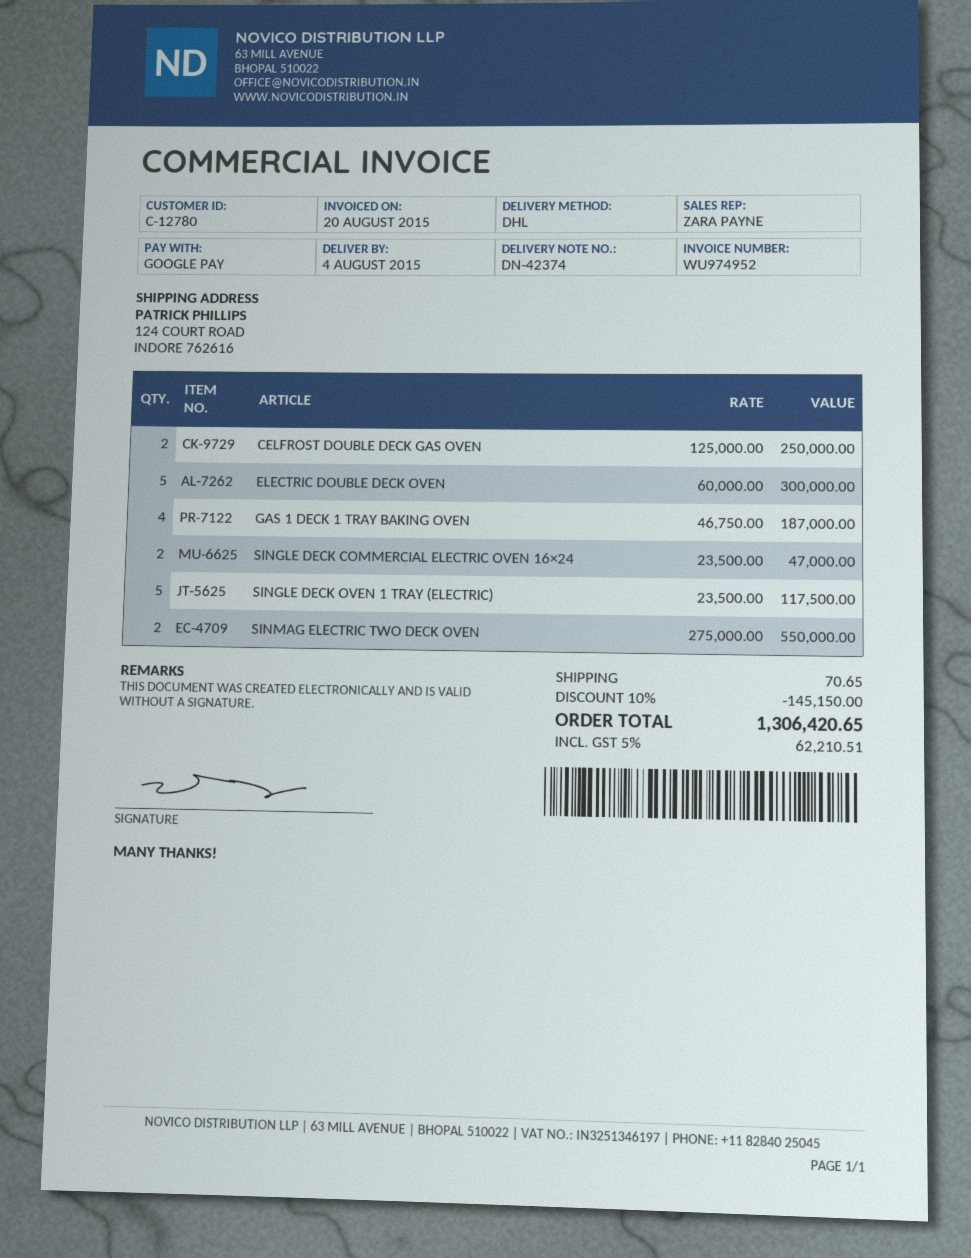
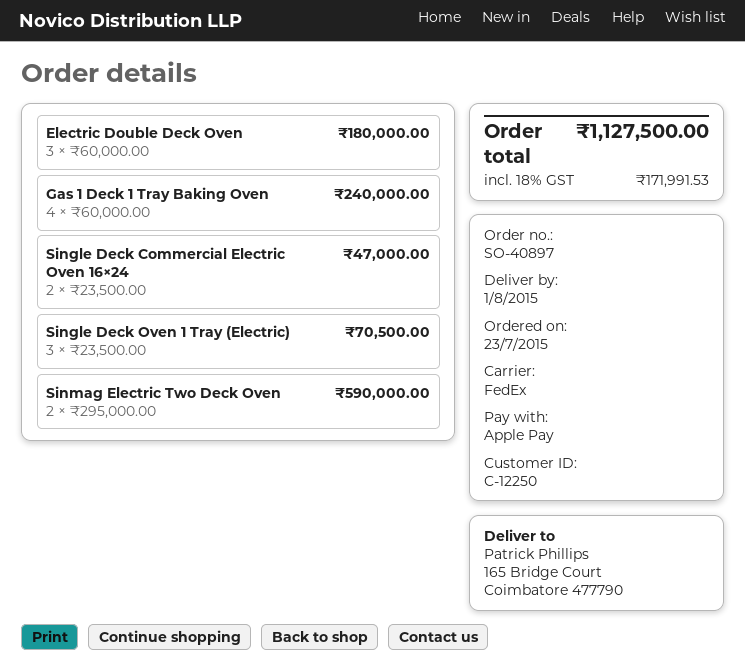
delivery date: 2015-08-04 -> 2015-08-01
customer number: C-12780 -> C-12250
payment method: Google Pay -> Apple Pay
shipping method: DHL -> FedEx
ship to: 124 COURT ROAD, INDORE 762616 -> 165 Bridge Court, Coimbatore 477790
CELFROST DOUBLE DECK GAS OVEN: 2 x 125000.00 = 250000.00 -> none
ELECTRIC DOUBLE DECK OVEN: 5 x 60000.00 = 300000.00 -> 3 x 60000.00 = 180000.00
GAS 1 DECK 1 TRAY BAKING OVEN: 4 x 46750.00 = 187000.00 -> 4 x 60000.00 = 240000.00
SINGLE DECK OVEN 1 TRAY (ELECTRIC): 5 x 23500.00 = 117500.00 -> 3 x 23500.00 = 70500.00
SINMAG ELECTRIC TWO DECK OVEN: 2 x 275000.00 = 550000.00 -> 2 x 295000.00 = 590000.00
discount: 10% = 145150.00 -> none
shipping: 70.65 -> none
tax: 5% = 62210.51 -> 18% = 171991.53
total: 1306420.65 -> 1127500.00

